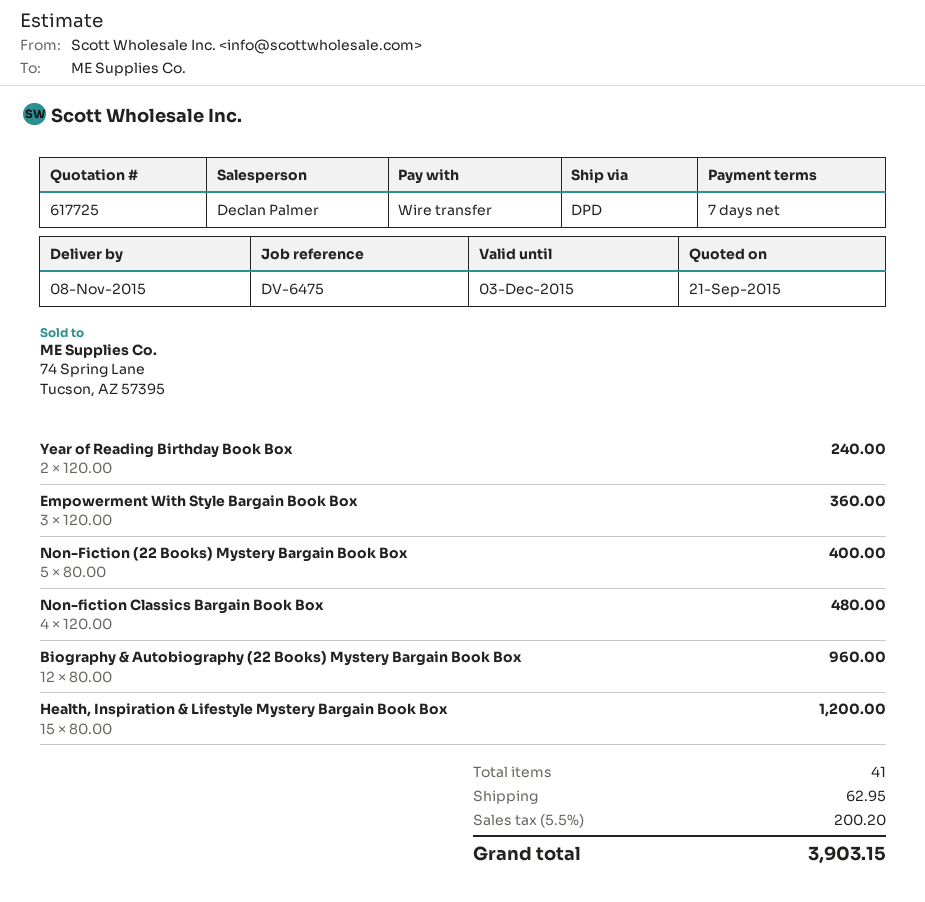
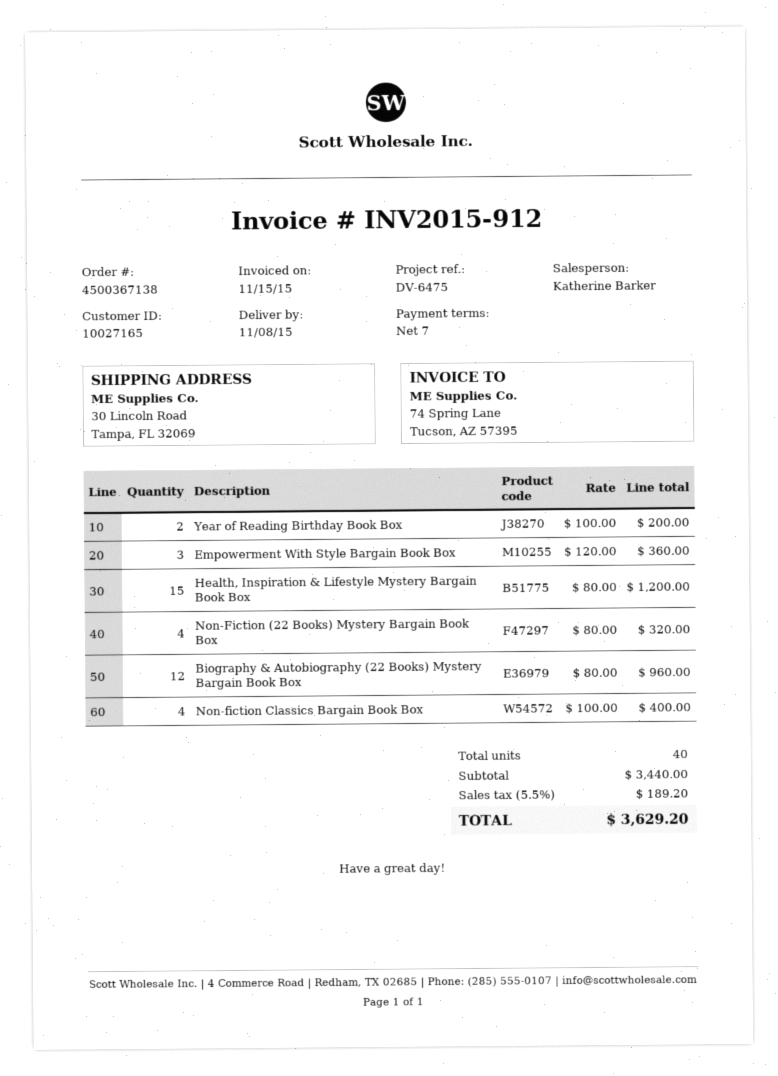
sales rep: Declan Palmer -> Katherine Barker
Year of Reading Birthday Book Box: 2 x 120.00 = 240.00 -> 2 x 100.00 = 200.00
Non-Fiction (22 Books) Mystery Bargain Book Box: 5 x 80.00 = 400.00 -> 4 x 80.00 = 320.00
Non-fiction Classics Bargain Book Box: 4 x 120.00 = 480.00 -> 4 x 100.00 = 400.00
total quantity: 41 -> 40
shipping: 62.95 -> none
tax: 5.5% = 200.20 -> 5.5% = 189.20
total: 3903.15 -> 3629.20

